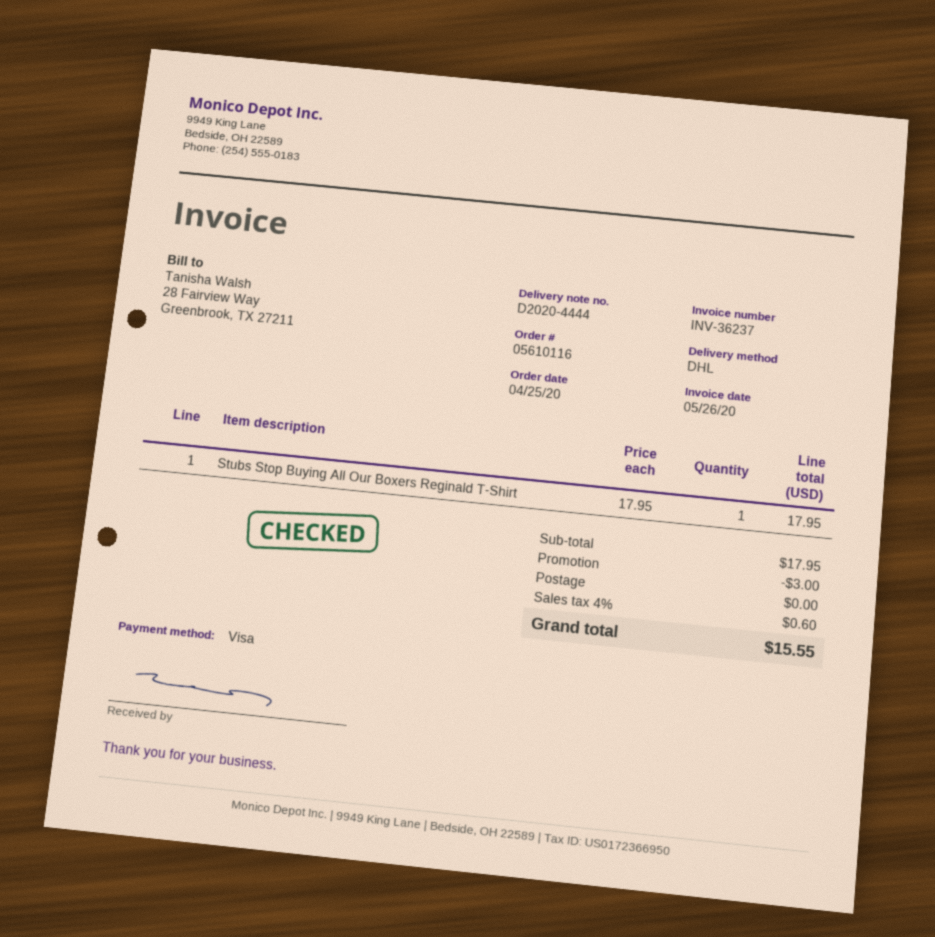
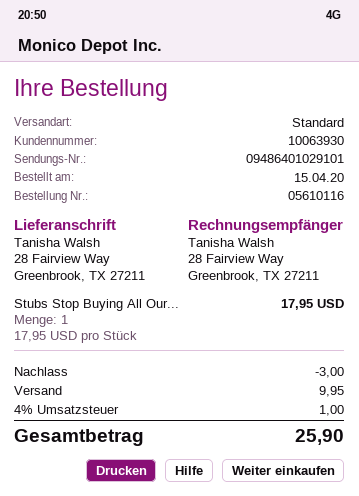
order date: 2020-04-25 -> 2020-04-15
shipping method: DHL -> standard
shipping: 0.00 -> 9.95
tax: 4% = 0.60 -> 4% = 1.00
total: 15.55 -> 25.90

